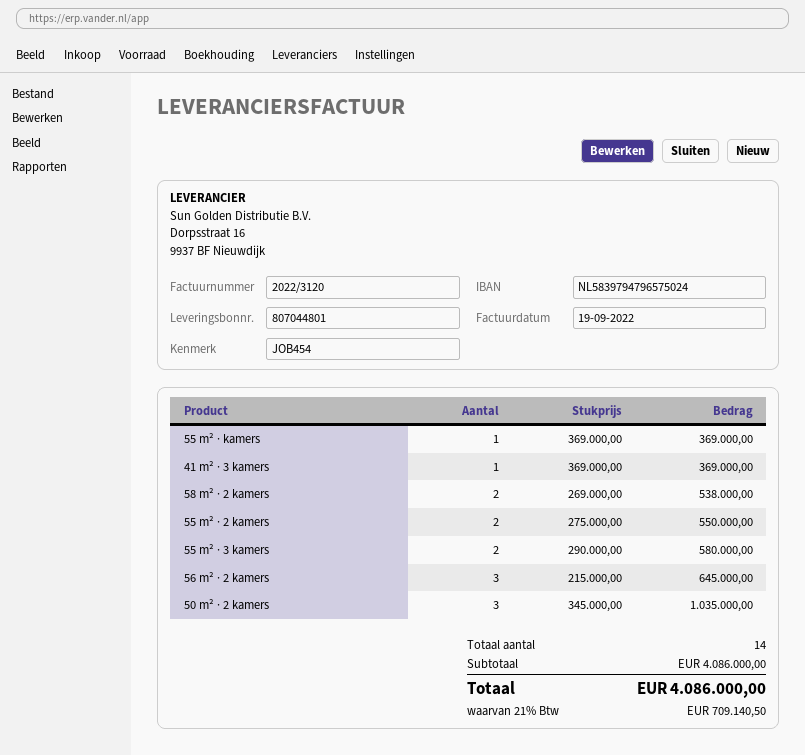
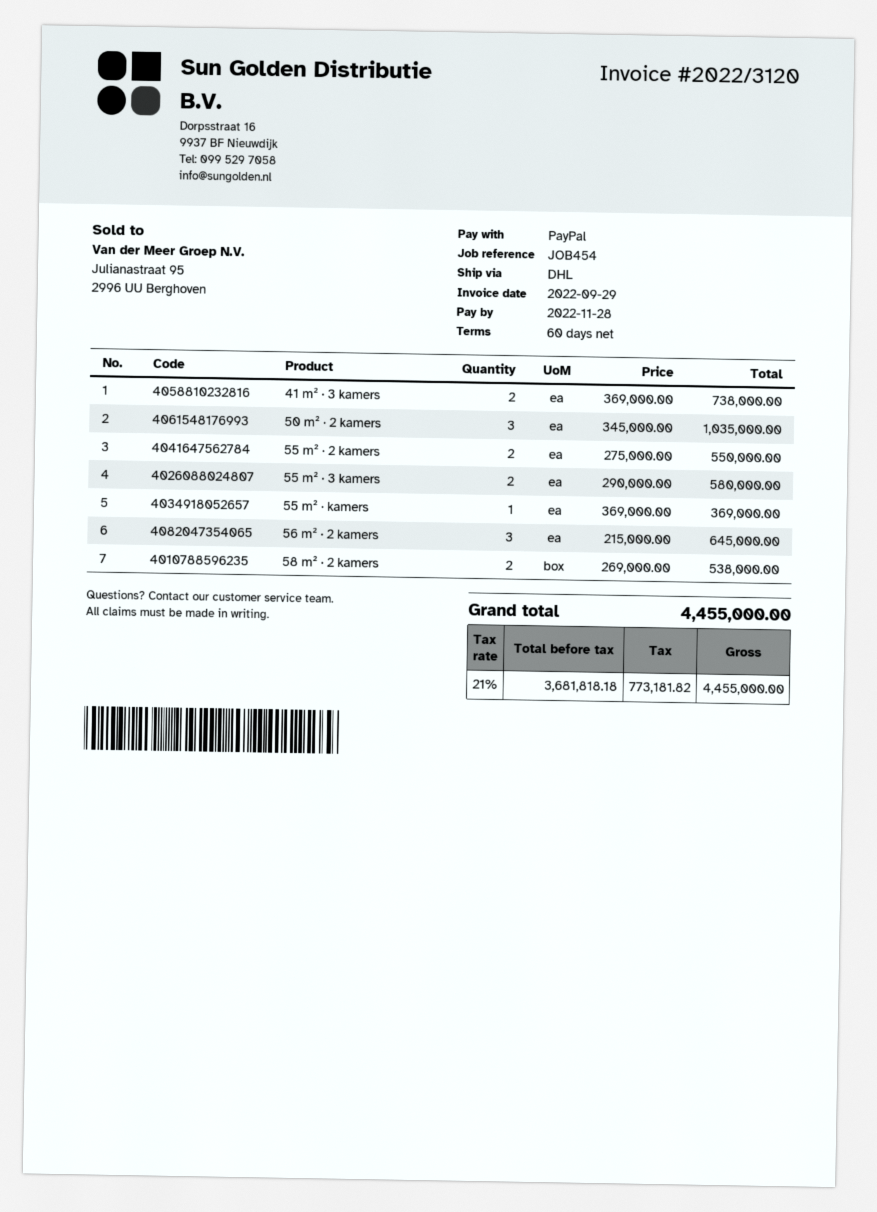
invoice date: 2022-09-19 -> 2022-09-29
41 m² · 3 kamers: 1 x 369000.00 = 369000.00 -> 2 x 369000.00 = 738000.00
tax: 21% = 709140.50 -> 21% = 773181.82
total: 4086000.00 -> 4455000.00

